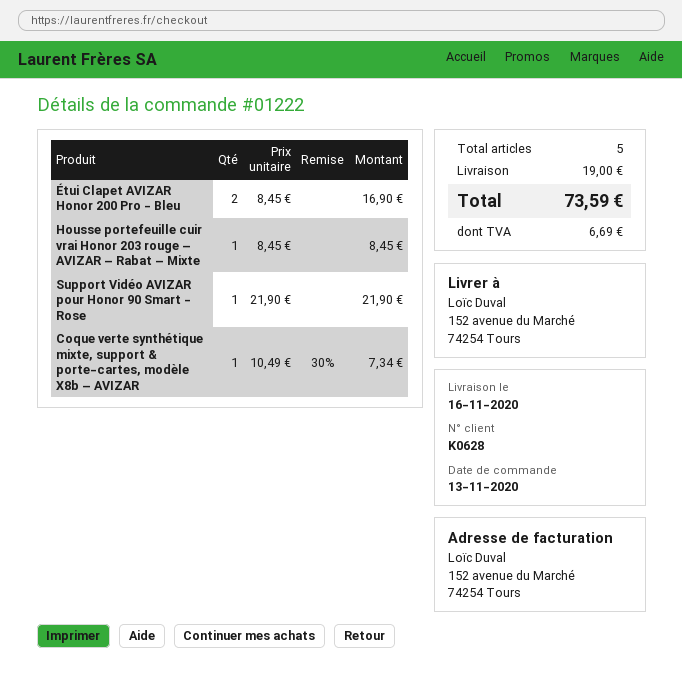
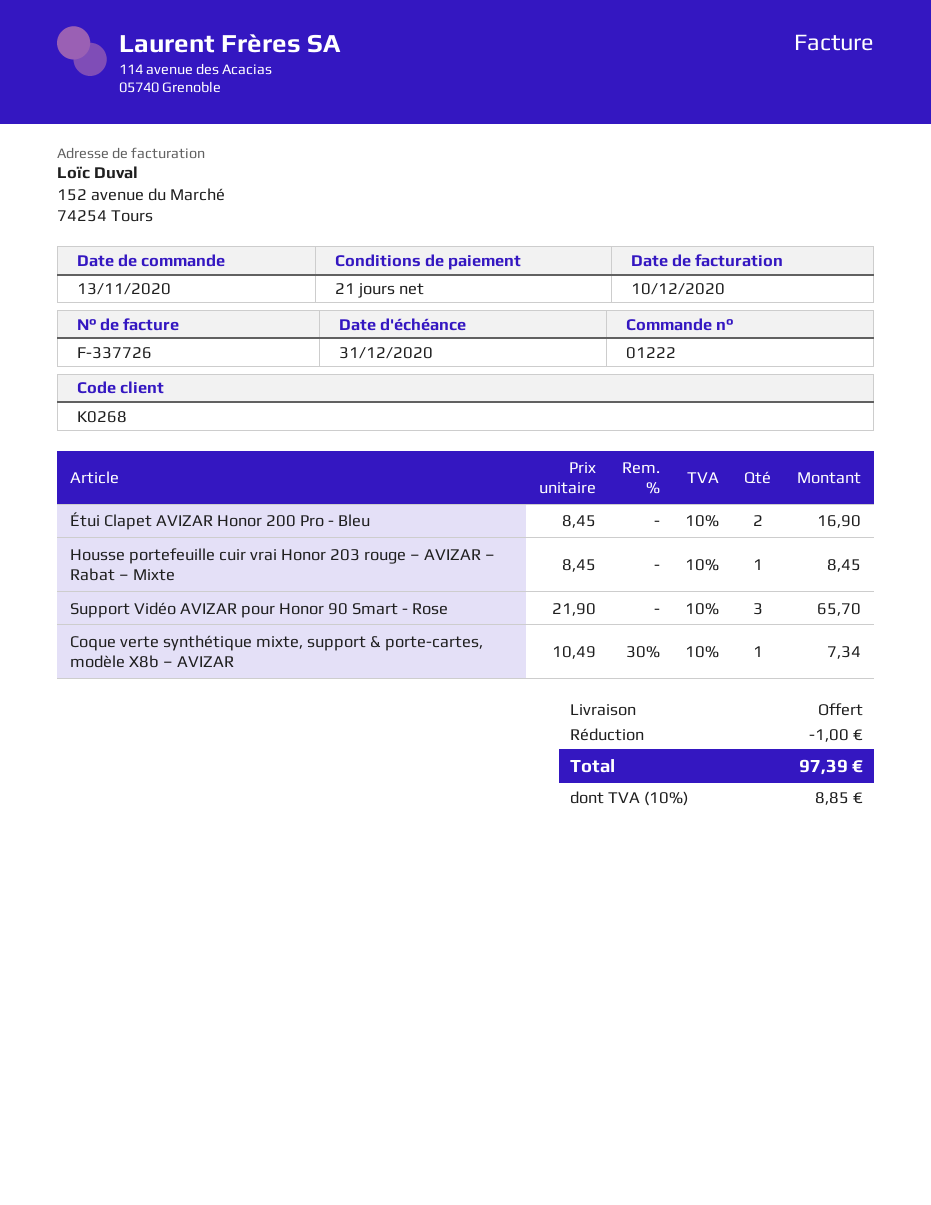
customer number: K0628 -> K0268
Support Vidéo AVIZAR pour Honor 90 Smart - Rose: 1 x 21.90 = 21.90 -> 3 x 21.90 = 65.70
discount: none -> 1.00
shipping: 19.00 -> 0.00
tax: 6.69 -> 8.85
total: 73.59 -> 97.39

